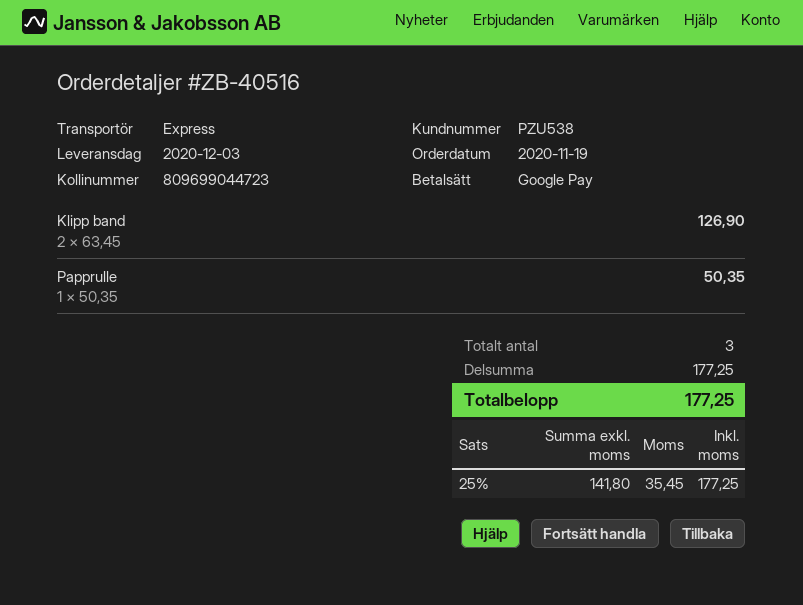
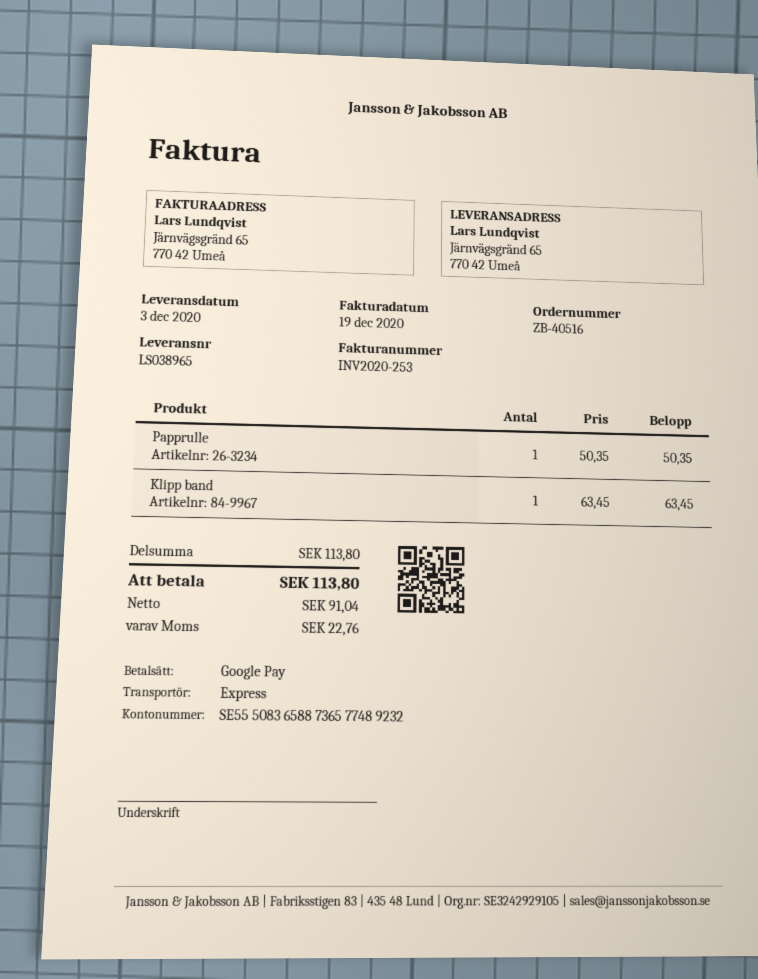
Klipp band: 2 x 63.45 = 126.90 -> 1 x 63.45 = 63.45
subtotal: 177.25 -> 113.80
net: 141.80 -> 91.04
tax: 35.45 -> 22.76
total: 177.25 -> 113.80

